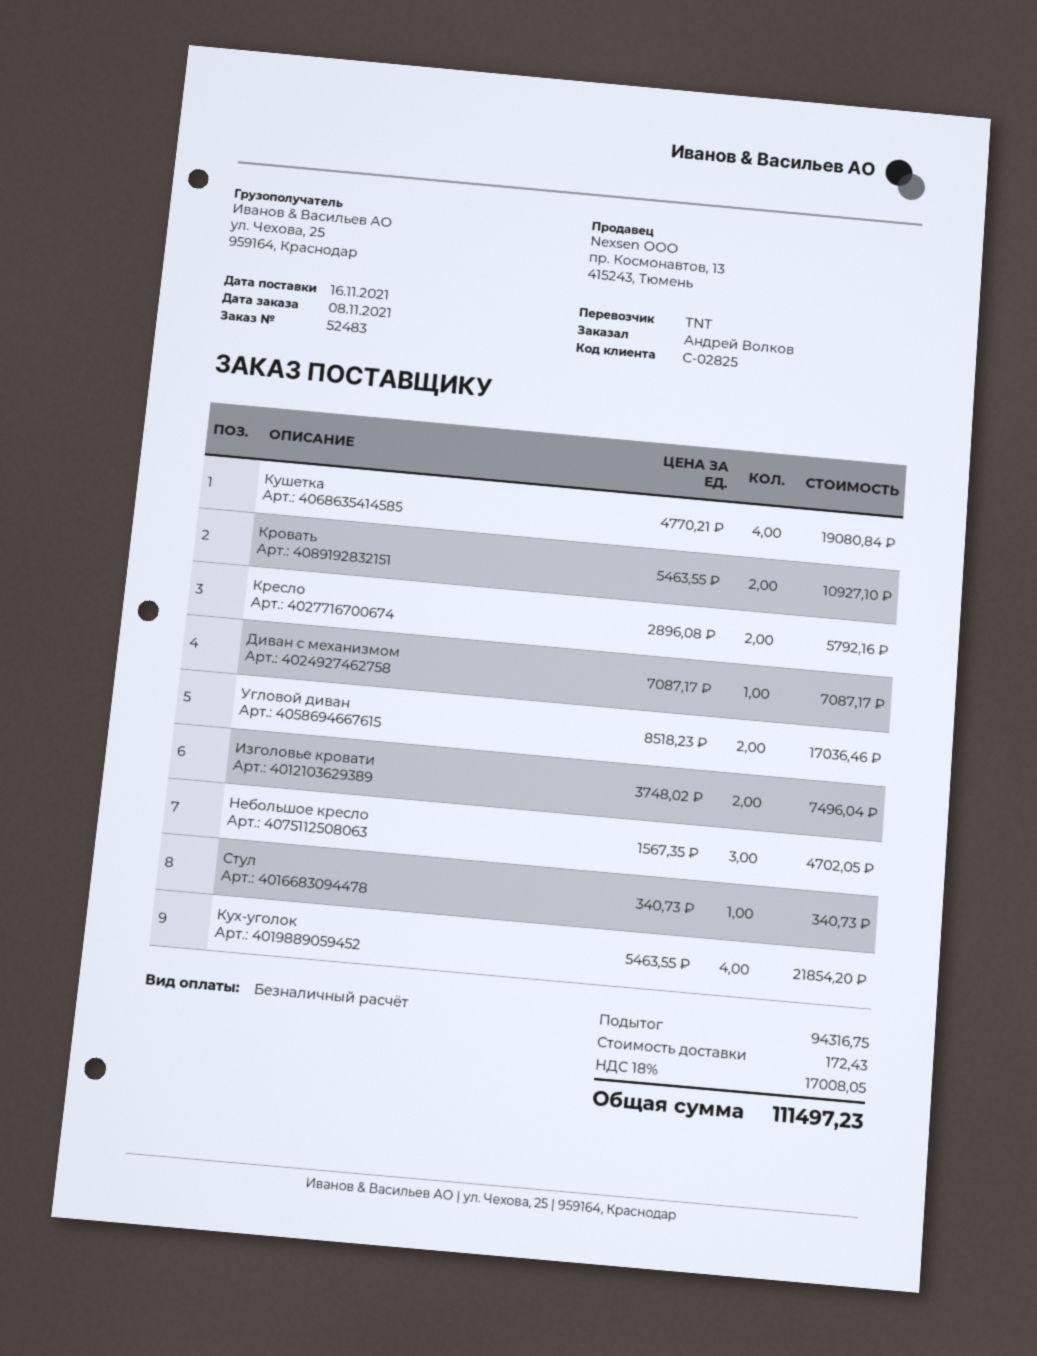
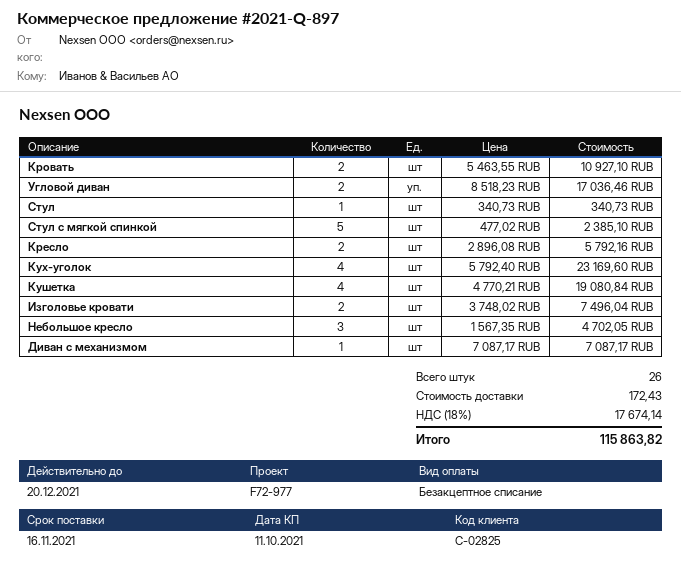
payment method: bank transfer -> direct debit
Кух-уголок: 4 x 5463.55 = 21854.20 -> 4 x 5792.40 = 23169.60
Стул с мягкой спинкой: none -> 5 x 477.02 = 2385.10
tax: 18% = 17008.05 -> 18% = 17674.14
total: 111497.23 -> 115863.82

